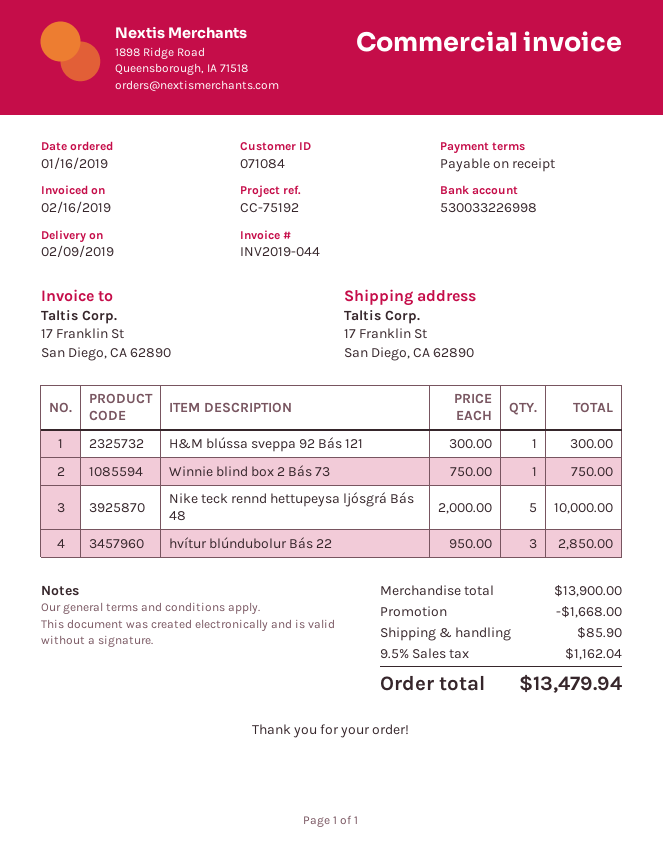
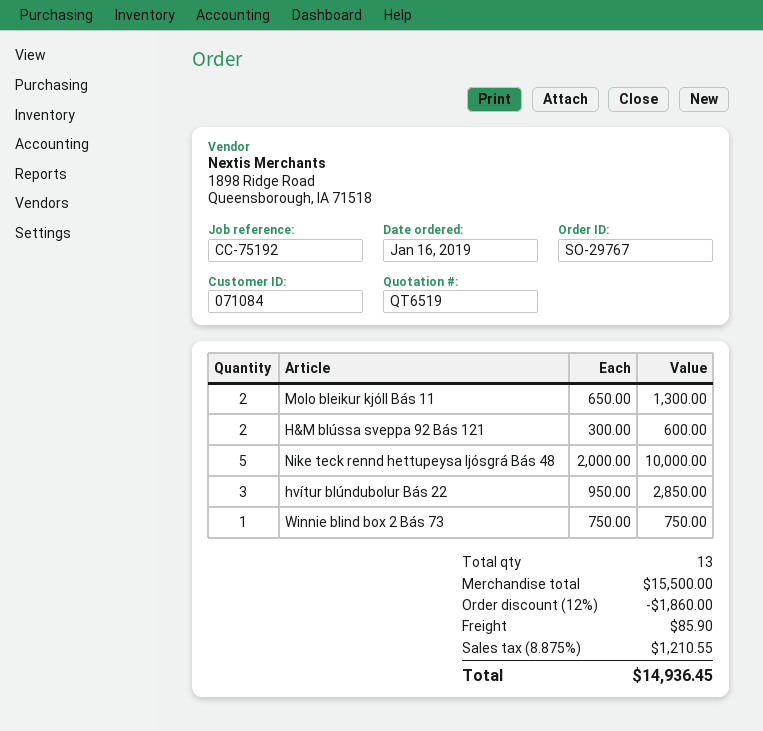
H&M blússa sveppa 92 Bás 121: 1 x 300.00 = 300.00 -> 2 x 300.00 = 600.00
Molo bleikur kjóll Bás 11: none -> 2 x 650.00 = 1300.00
subtotal: 13900.00 -> 15500.00
discount: 1668.00 -> 1860.00
tax: 9.5% = 1162.04 -> 8.875% = 1210.55
total: 13479.94 -> 14936.45

